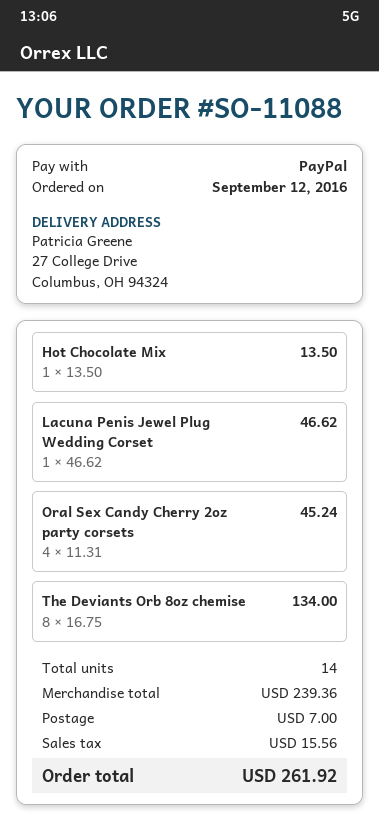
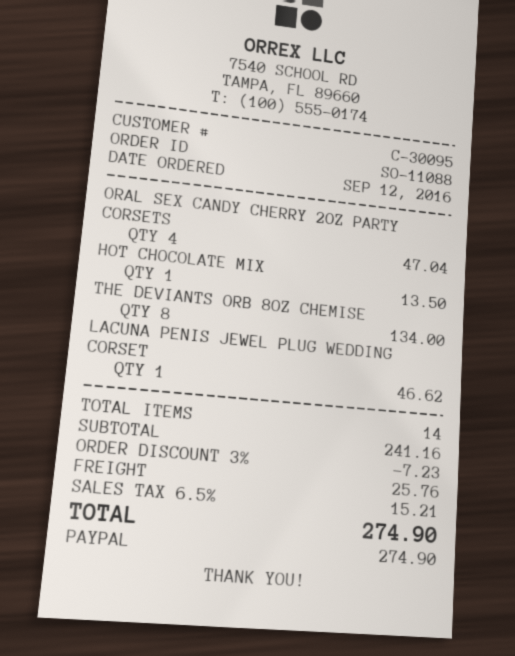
Oral Sex Candy Cherry 2oz party corsets: 4 for 45.24 -> 4 for 47.04
subtotal: 239.36 -> 241.16
discount: none -> 3% = 7.23
shipping: 7.00 -> 25.76
tax: 15.56 -> 15.21
total: 261.92 -> 274.90

